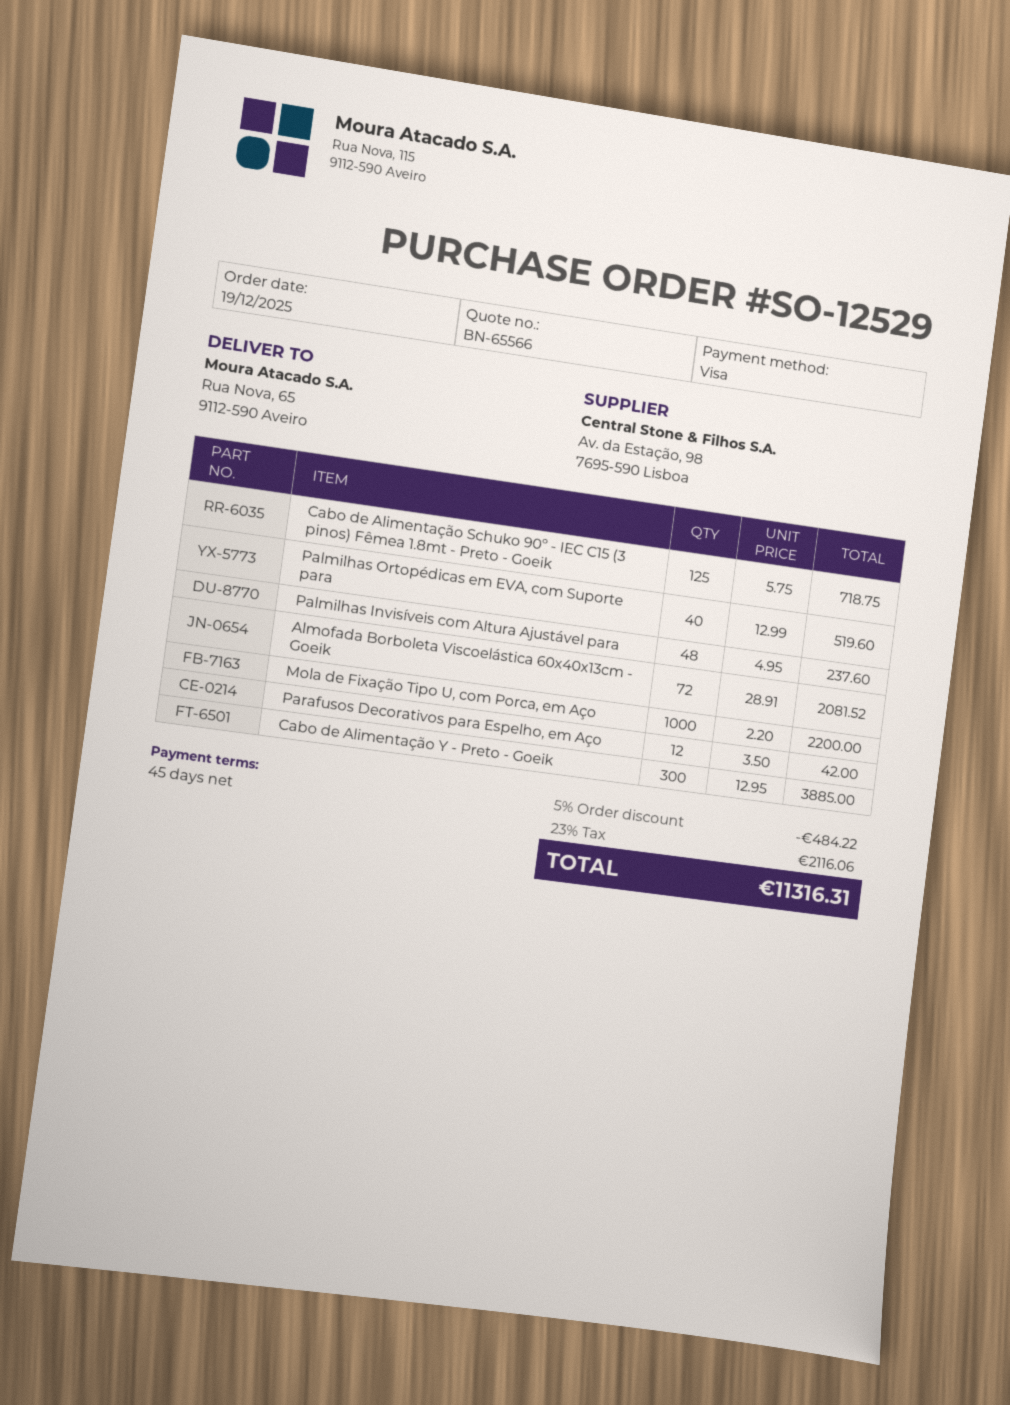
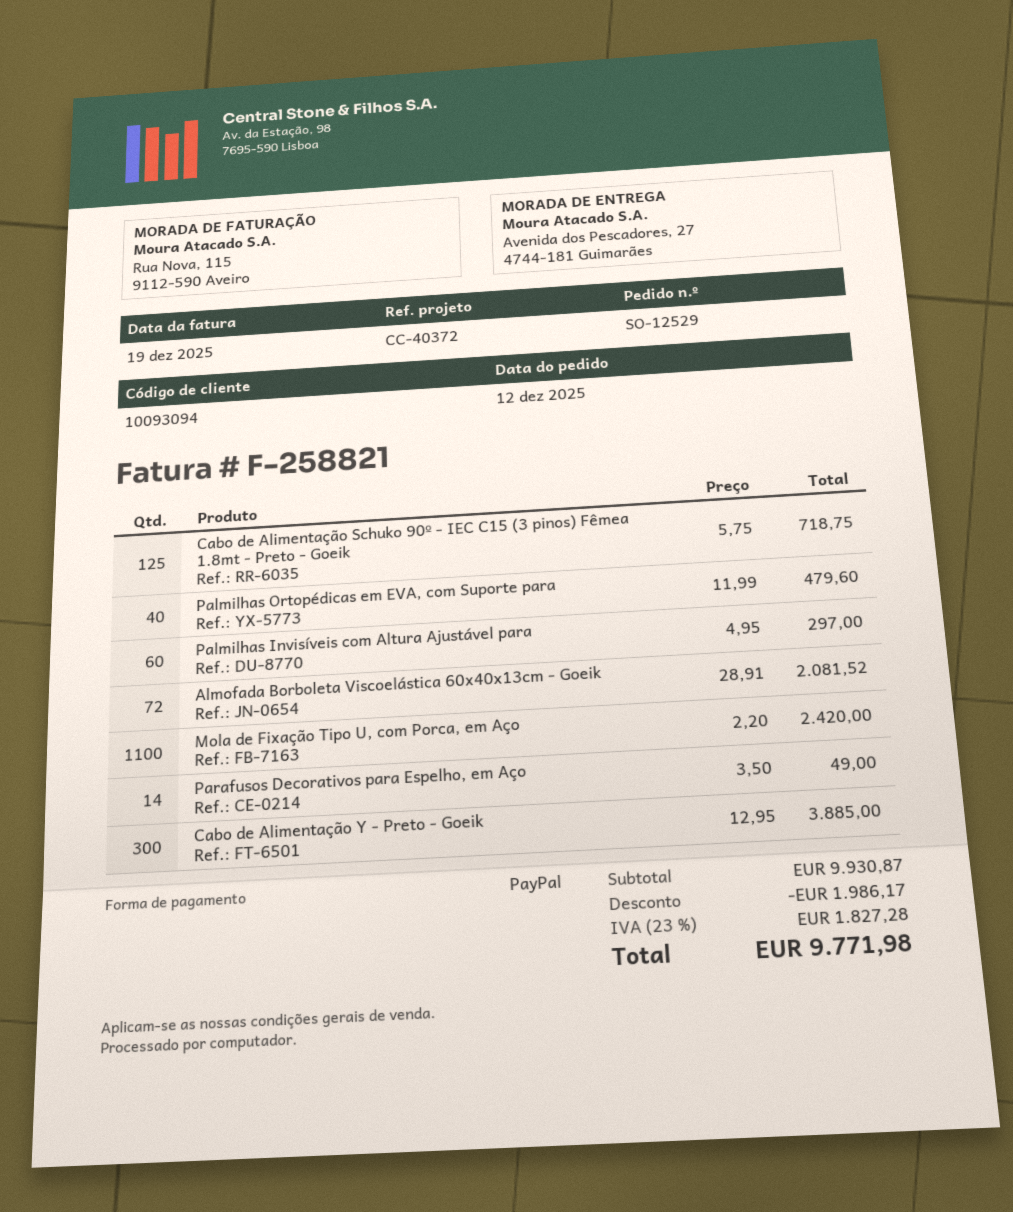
order date: 2025-12-19 -> 2025-12-12
payment method: Visa -> PayPal
ship to: Rua Nova, 65, 9112-590 Aveiro -> Avenida dos Pescadores, 27, 4744-181 Guimarães
Palmilhas Ortopédicas em EVA, com Suporte para: 40 x 12.99 = 519.60 -> 40 x 11.99 = 479.60
Palmilhas Invisíveis com Altura Ajustável para: 48 x 4.95 = 237.60 -> 60 x 4.95 = 297.00
Mola de Fixação Tipo U, com Porca, em Aço: 1000 x 2.20 = 2200.00 -> 1100 x 2.20 = 2420.00
Parafusos Decorativos para Espelho, em Aço: 12 x 3.50 = 42.00 -> 14 x 3.50 = 49.00
discount: 484.22 -> 1986.17
tax: 23% = 2116.06 -> 23% = 1827.28
total: 11316.31 -> 9771.98

